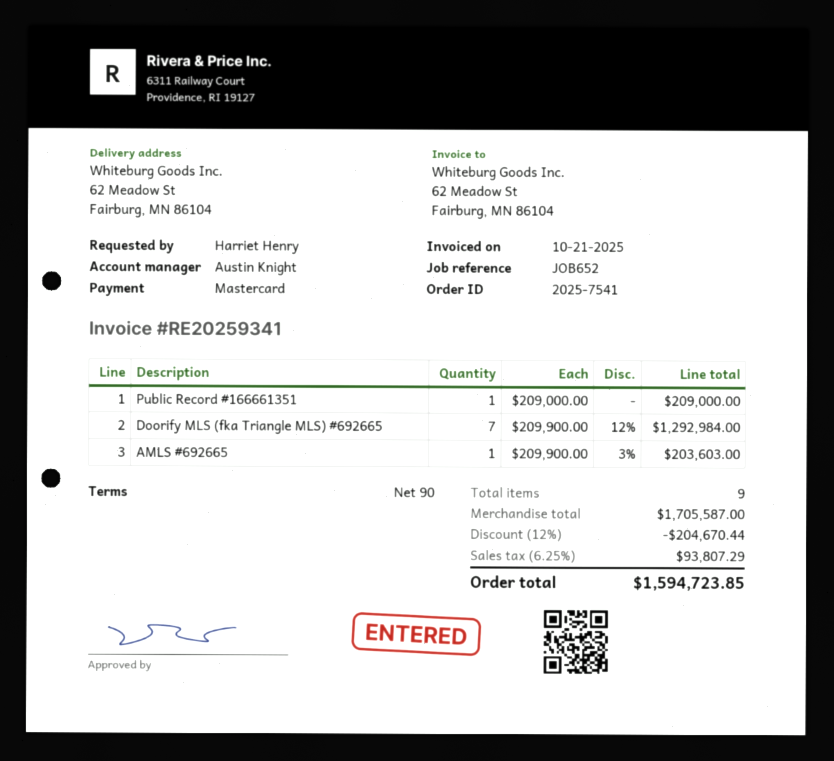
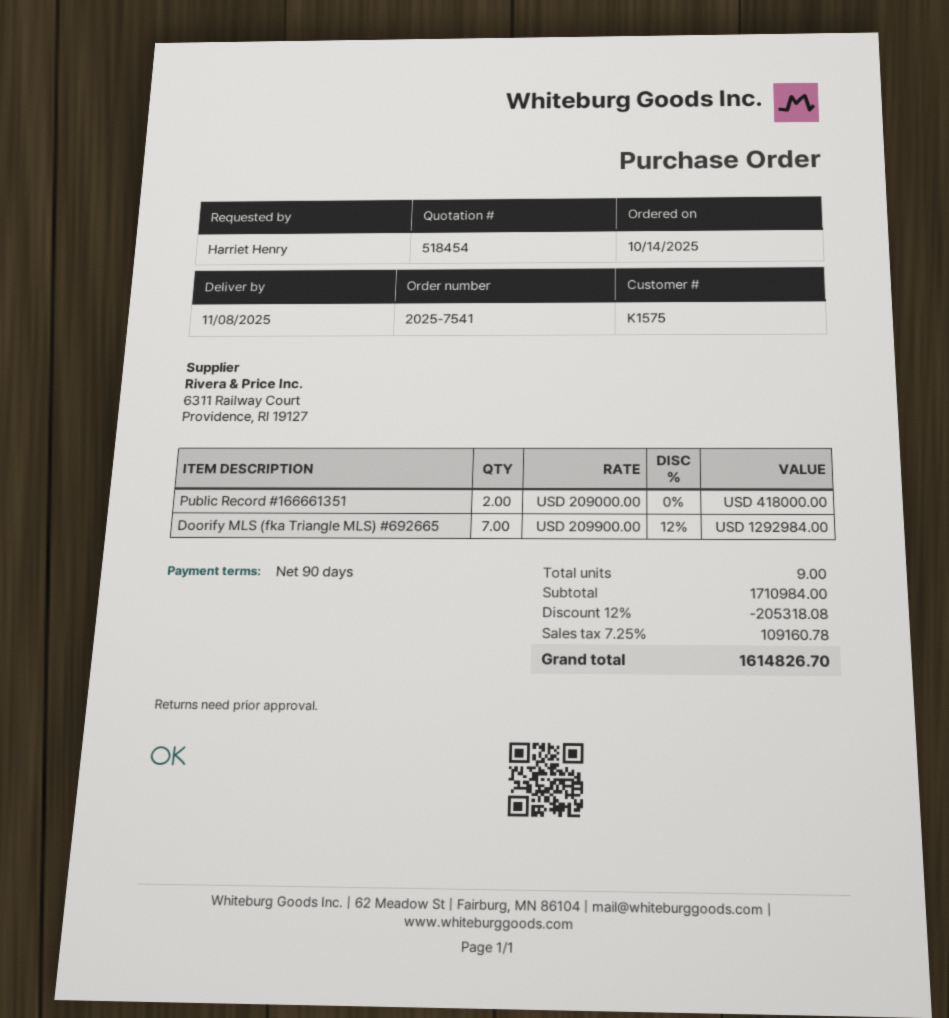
Public Record #166661351: 1 x 209000.00 = 209000.00 -> 2 x 209000.00 = 418000.00
AMLS #692665: 1 x 209900.00 - 3% = 203603.00 -> none
subtotal: 1705587.00 -> 1710984.00
discount: 12% = 204670.44 -> 12% = 205318.08
tax: 6.25% = 93807.29 -> 7.25% = 109160.78
total: 1594723.85 -> 1614826.70

